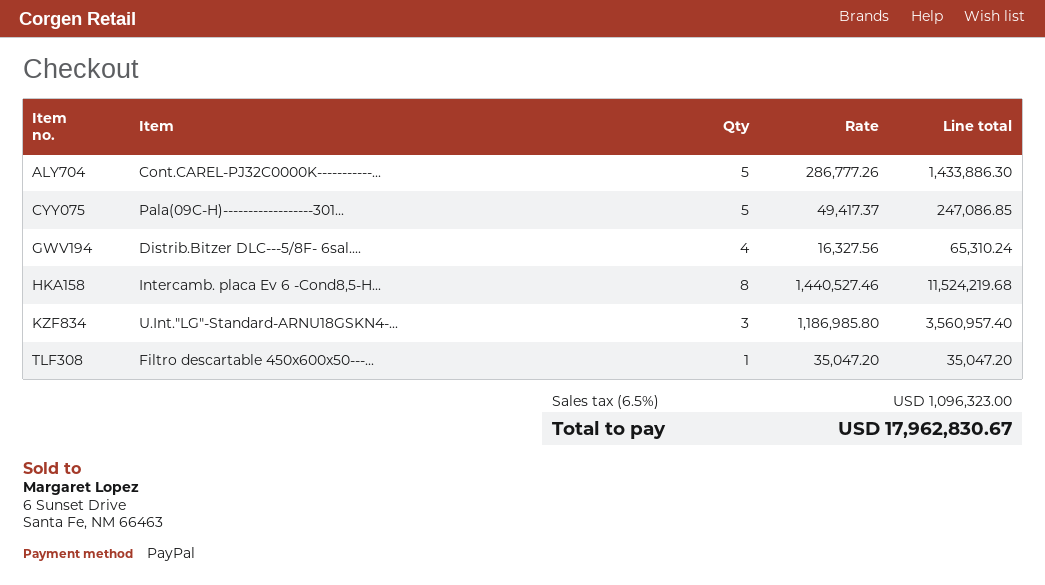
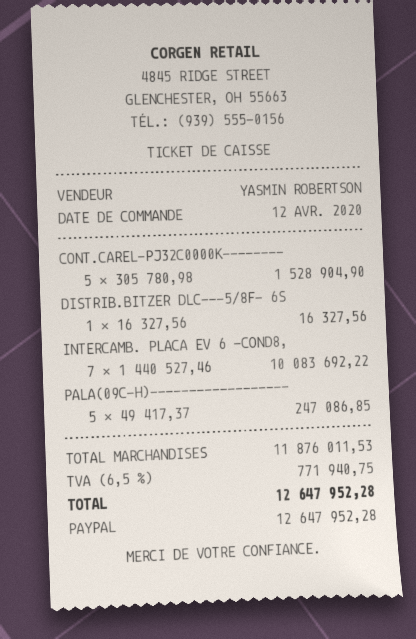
Cont.CAREL-PJ32C0000K-----------...: 5 x 286777.26 = 1433886.30 -> 5 x 305780.98 = 1528904.90
Distrib.Bitzer DLC---5/8F- 6sal....: 4 x 16327.56 = 65310.24 -> 1 x 16327.56 = 16327.56
Intercamb. placa Ev 6 -Cond8,5-H...: 8 x 1440527.46 = 11524219.68 -> 7 x 1440527.46 = 10083692.22
U.Int."LG"-Standard-ARNU18GSKN4-...: 3 x 1186985.80 = 3560957.40 -> none
Filtro descartable 450x600x50---...: 1 x 35047.20 = 35047.20 -> none
tax: 6.5% = 1096323.00 -> 6.5% = 771940.75
total: 17962830.67 -> 12647952.28

